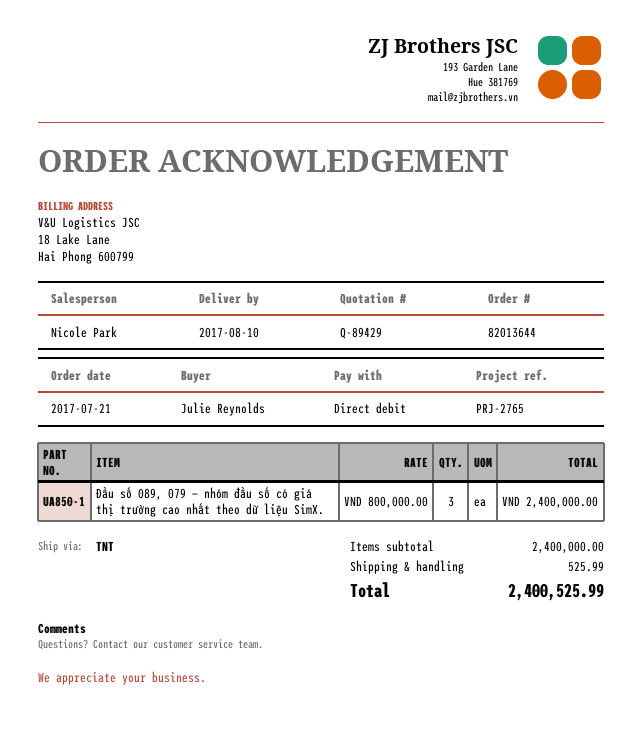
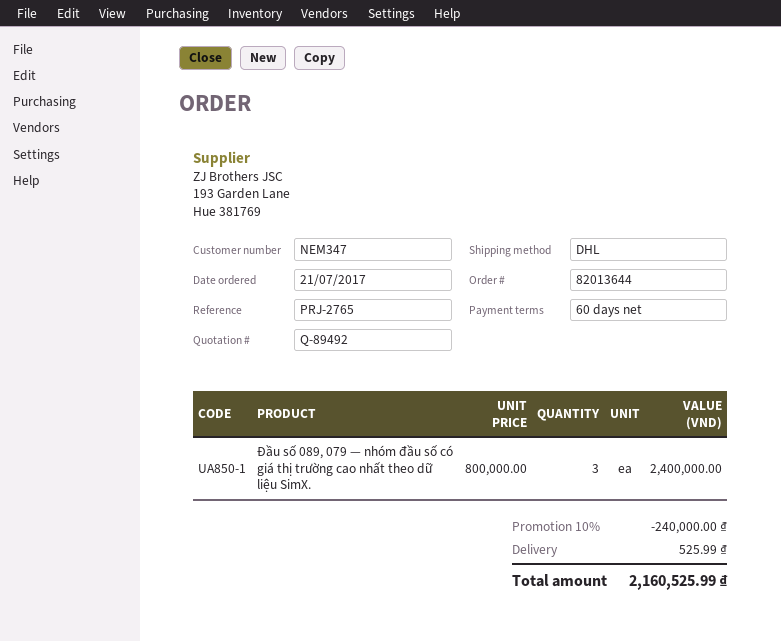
quote number: Q-89429 -> Q-89492
shipping method: TNT -> DHL
discount: none -> 10% = 240000.00
total: 2400525.99 -> 2160525.99

